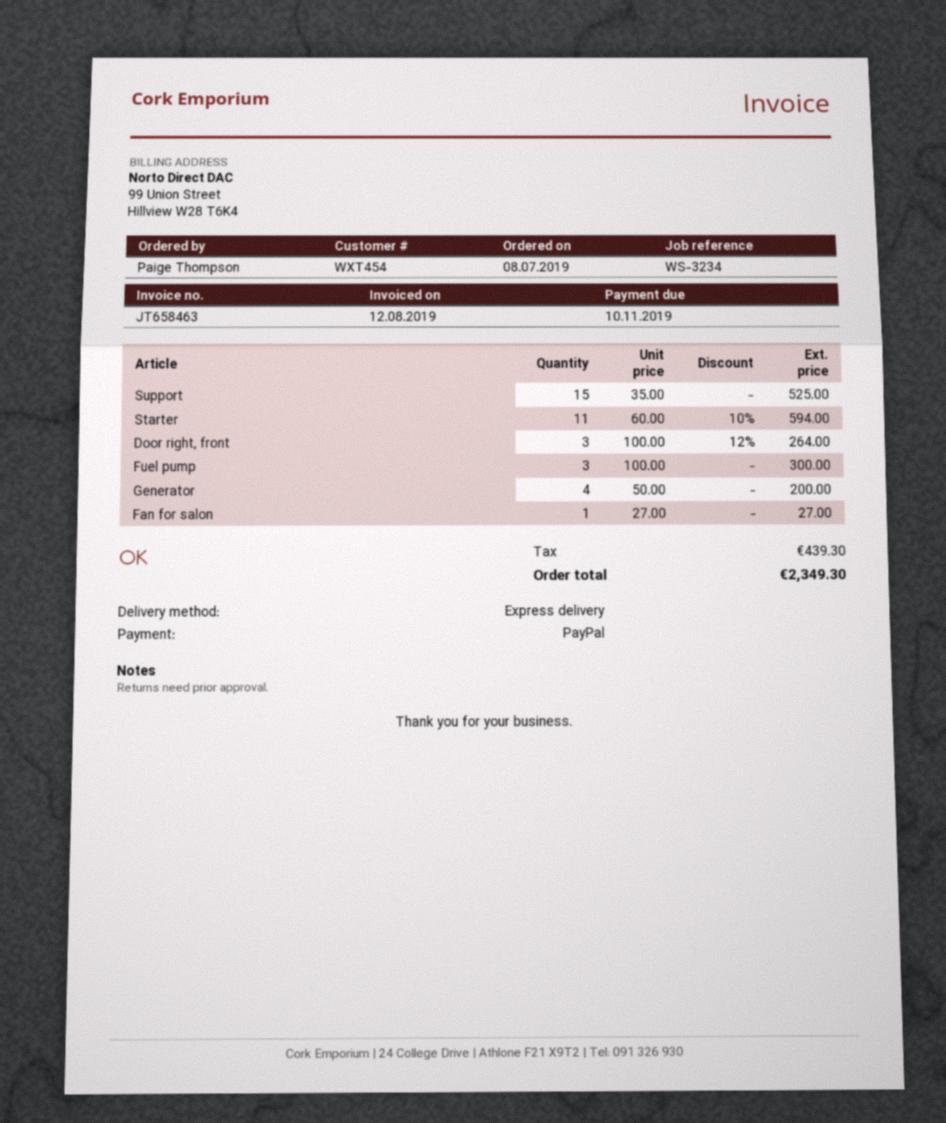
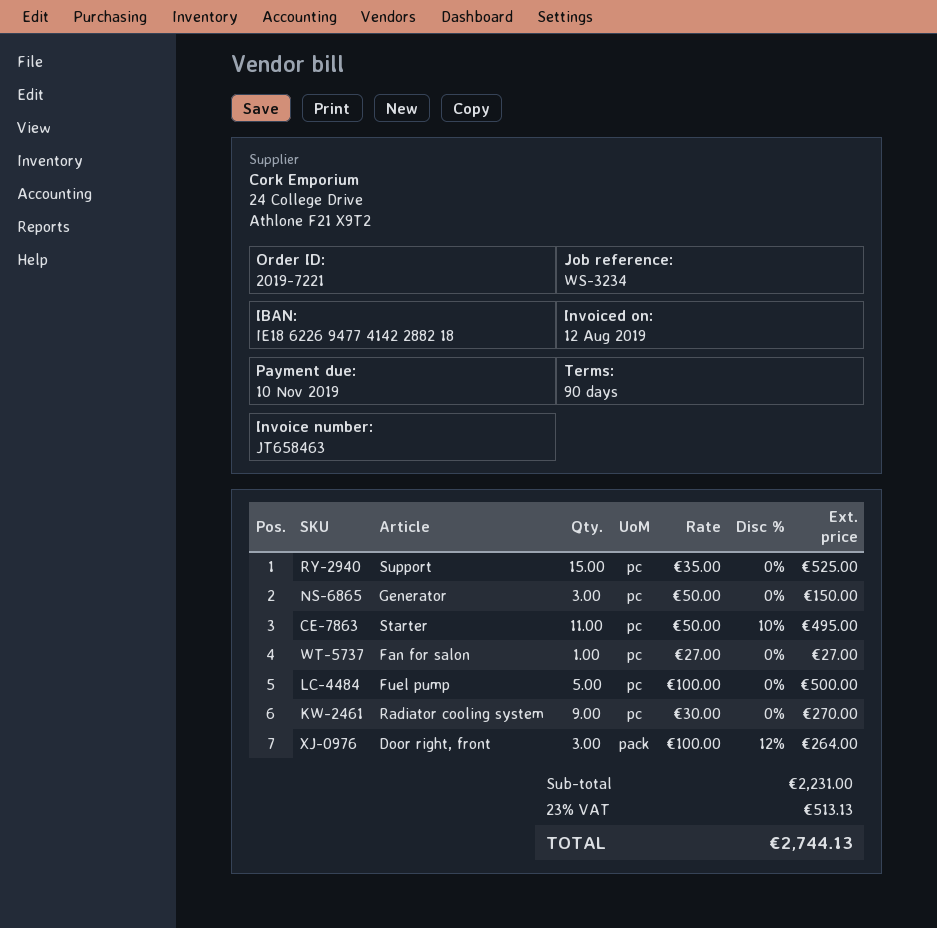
Starter: 11 x 60.00 - 10% = 594.00 -> 11 x 50.00 - 10% = 495.00
Fuel pump: 3 x 100.00 = 300.00 -> 5 x 100.00 = 500.00
Generator: 4 x 50.00 = 200.00 -> 3 x 50.00 = 150.00
Radiator cooling system: none -> 9 x 30.00 = 270.00
tax: 439.30 -> 513.13
total: 2349.30 -> 2744.13

